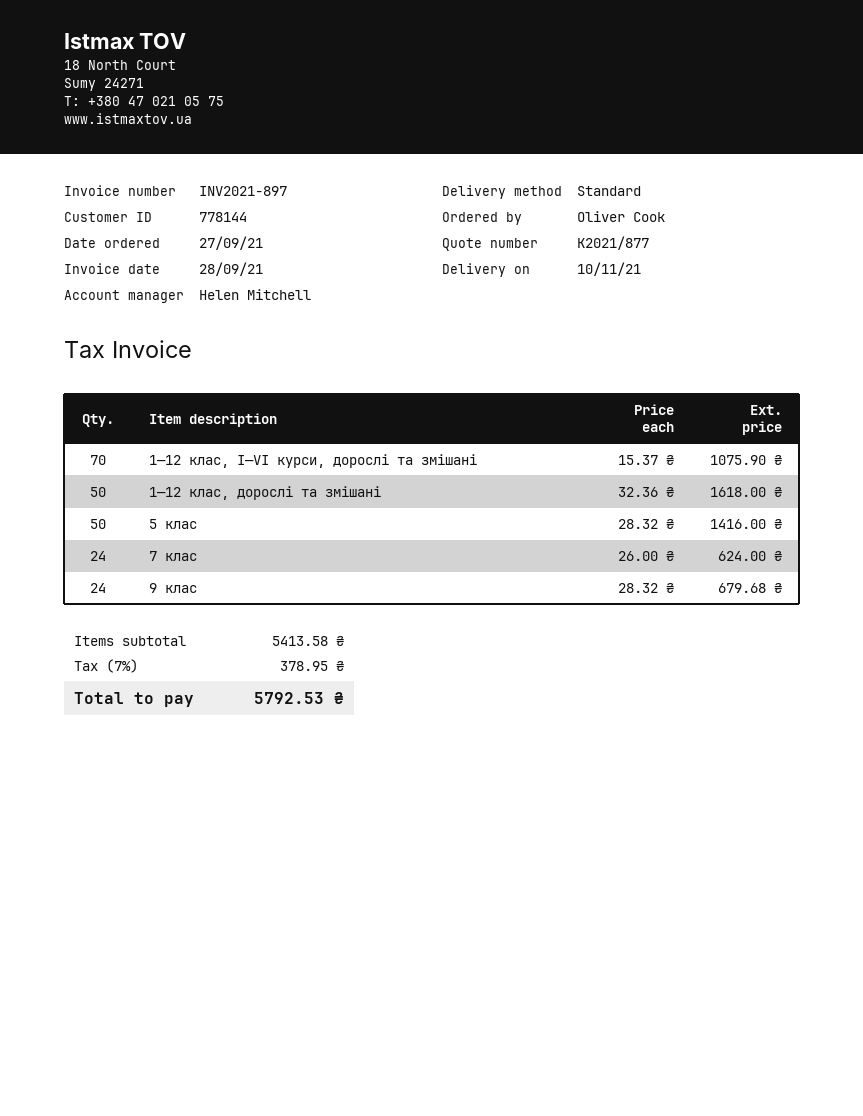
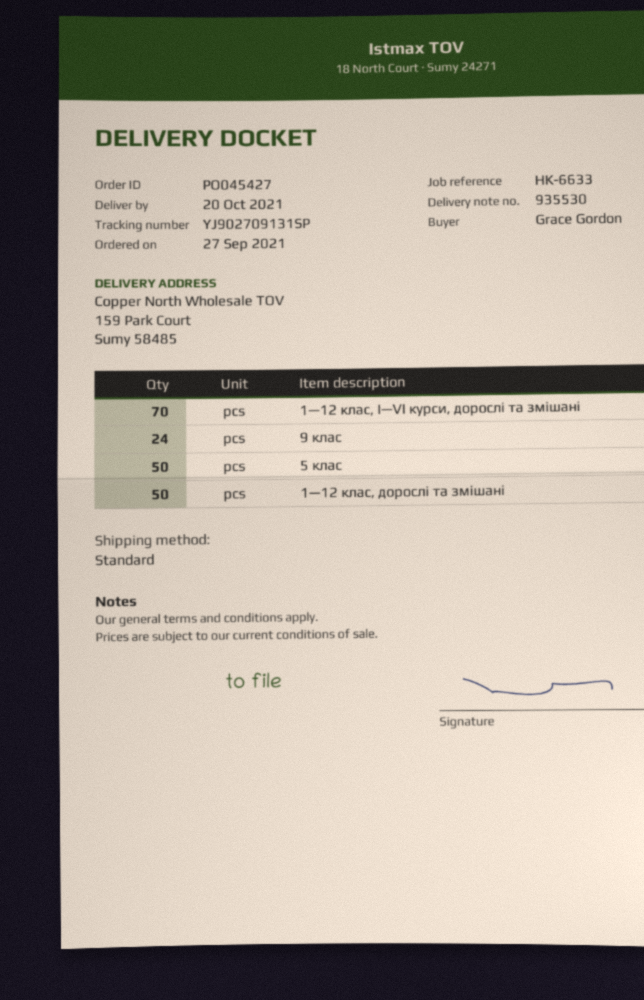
delivery date: 2021-11-10 -> 2021-10-20
ordered by: Oliver Cook -> Grace Gordon
7 клас: 24 -> none

